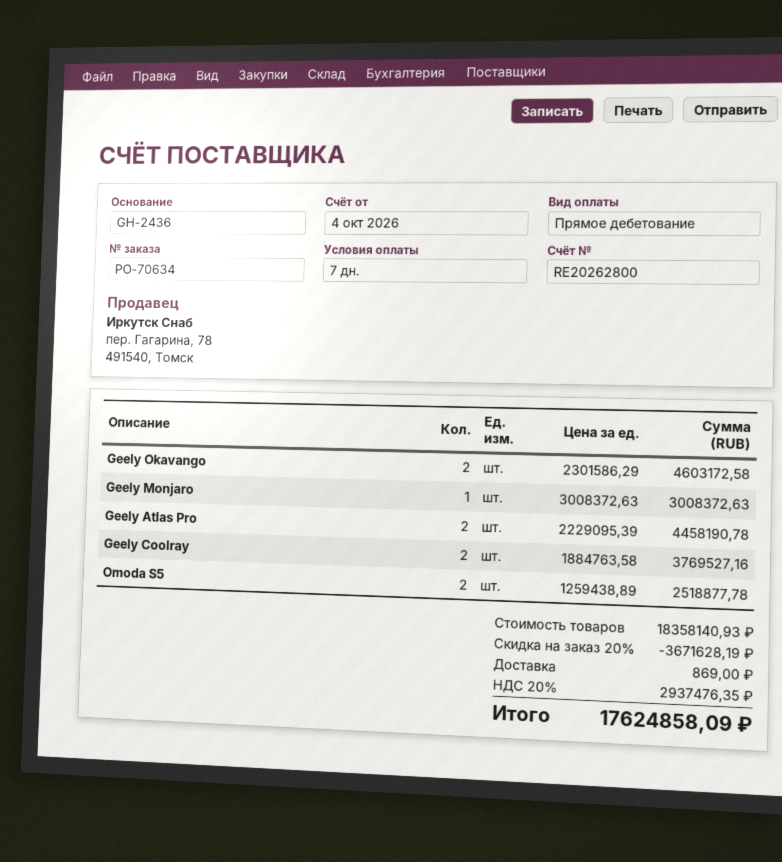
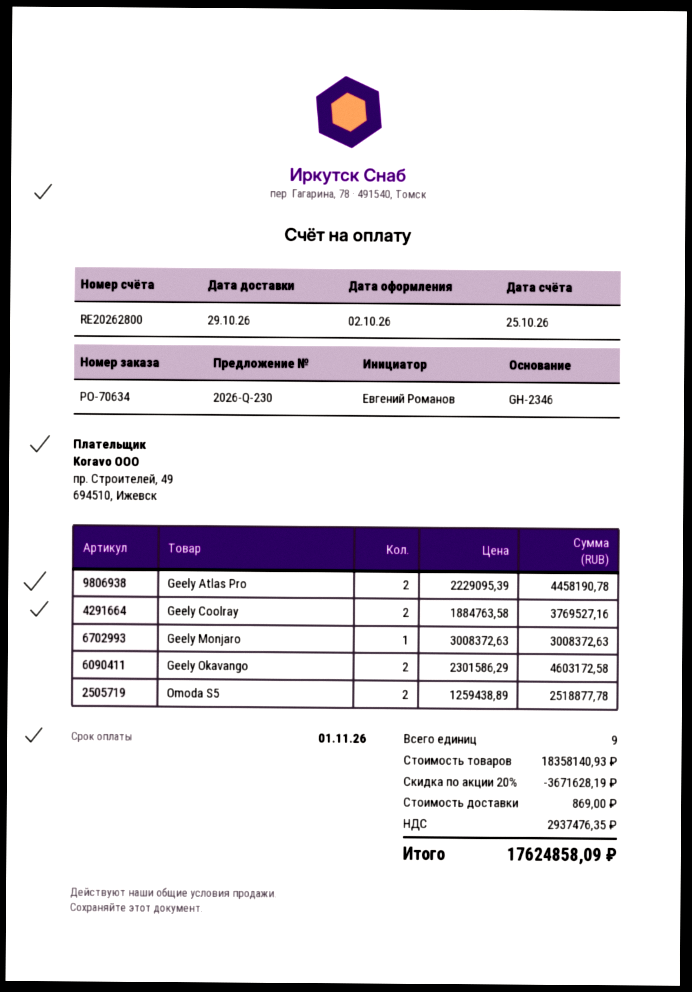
invoice date: 2026-10-04 -> 2026-10-25
reference: GH-2436 -> GH-2346

